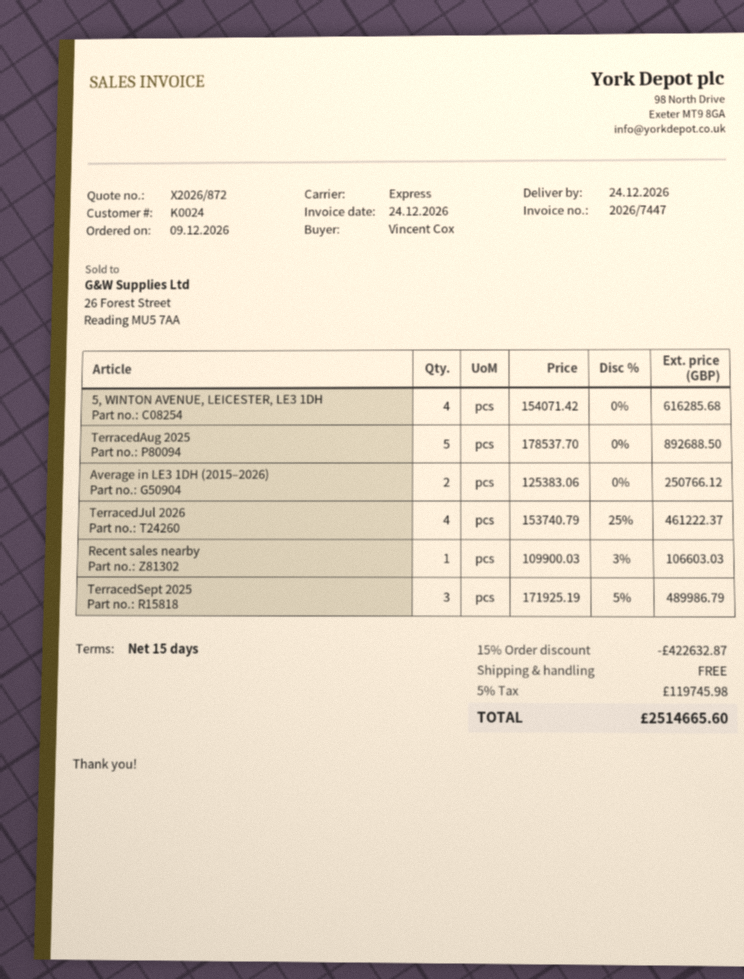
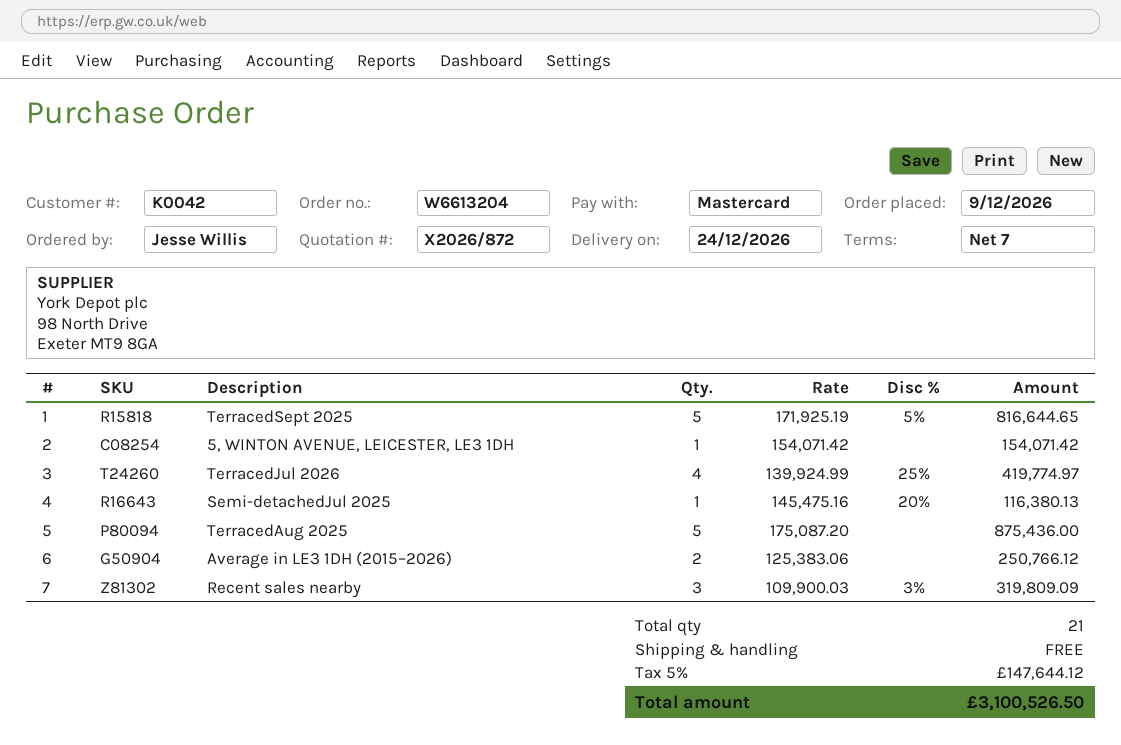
payment terms: 15 days -> 7 days
customer number: K0024 -> K0042
ordered by: Vincent Cox -> Jesse Willis
5, WINTON AVENUE, LEICESTER, LE3 1DH: 4 x 154071.42 = 616285.68 -> 1 x 154071.42 = 154071.42
TerracedAug 2025: 5 x 178537.70 = 892688.50 -> 5 x 175087.20 = 875436.00
TerracedJul 2026: 4 x 153740.79 - 25% = 461222.37 -> 4 x 139924.99 - 25% = 419774.97
Recent sales nearby: 1 x 109900.03 - 3% = 106603.03 -> 3 x 109900.03 - 3% = 319809.09
TerracedSept 2025: 3 x 171925.19 - 5% = 489986.79 -> 5 x 171925.19 - 5% = 816644.65
Semi-detachedJul 2025: none -> 1 x 145475.16 - 20% = 116380.13
discount: 15% = 422632.87 -> none
tax: 5% = 119745.98 -> 5% = 147644.12
total: 2514665.60 -> 3100526.50

